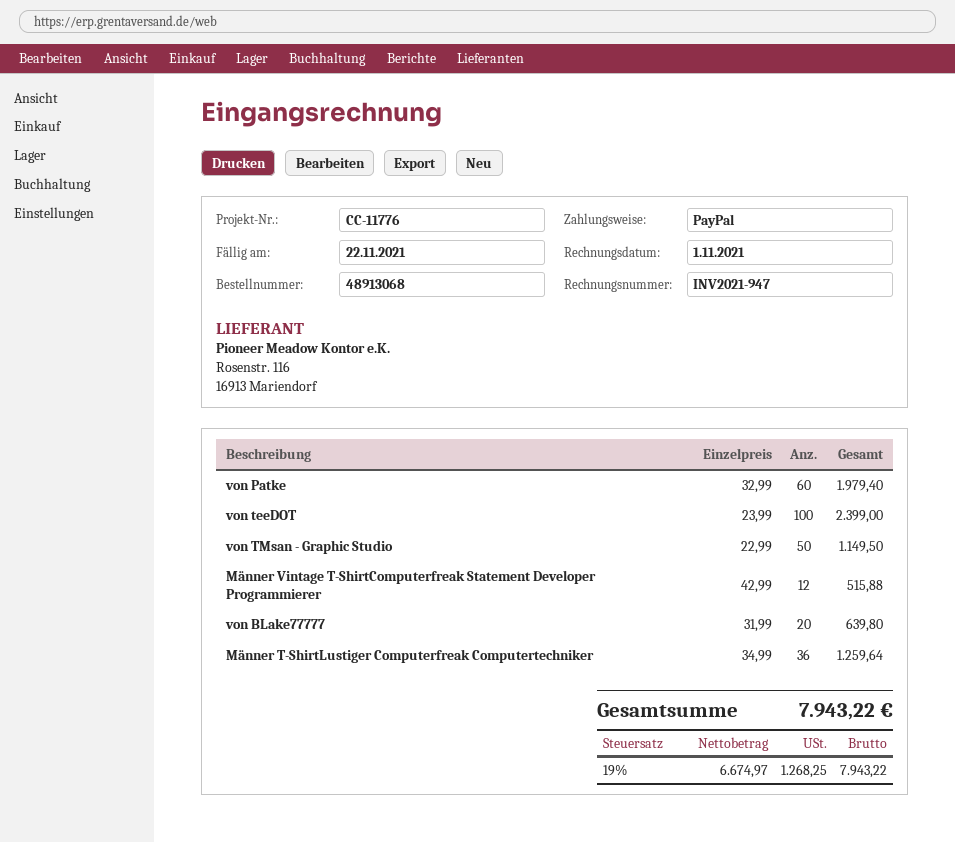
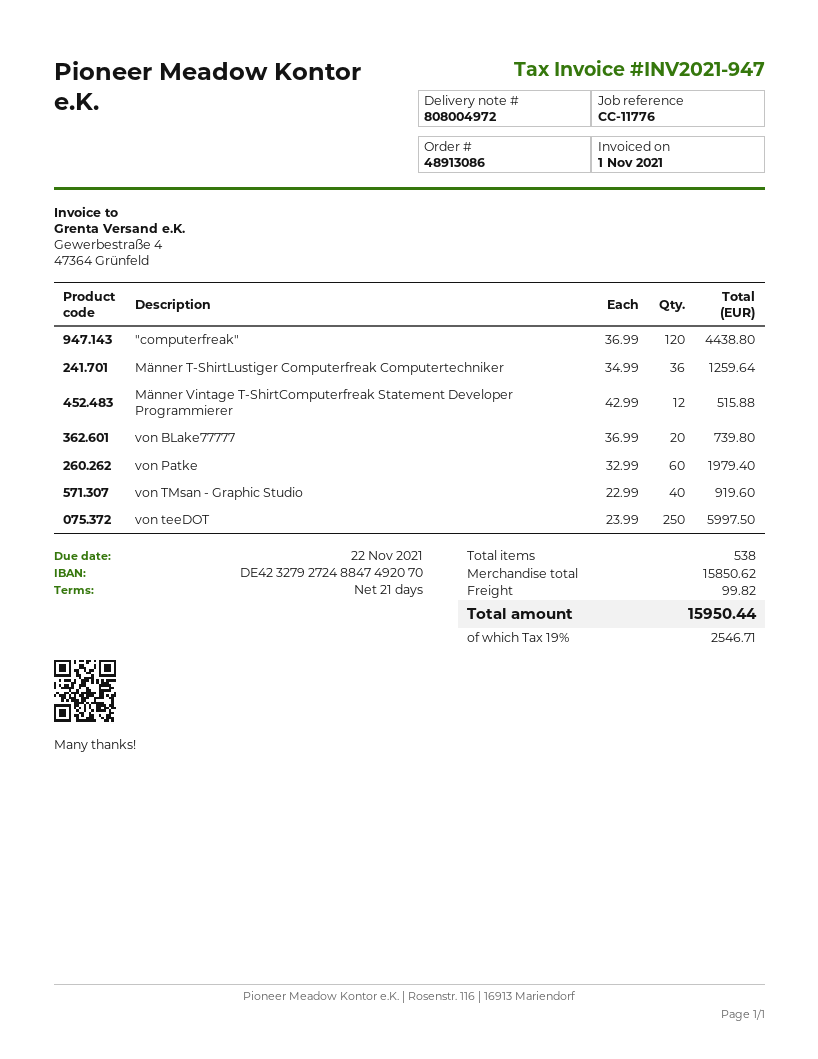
order number: 48913068 -> 48913086
von teeDOT: 100 x 23.99 = 2399.00 -> 250 x 23.99 = 5997.50
von TMsan - Graphic Studio: 50 x 22.99 = 1149.50 -> 40 x 22.99 = 919.60
von BLake77777: 20 x 31.99 = 639.80 -> 20 x 36.99 = 739.80
"computerfreak": none -> 120 x 36.99 = 4438.80
shipping: none -> 99.82
tax: 19% = 1268.25 -> 19% = 2546.71
total: 7943.22 -> 15950.44

